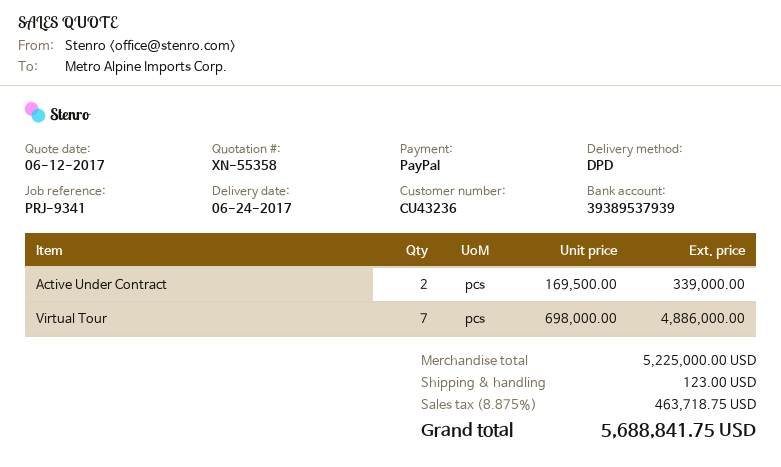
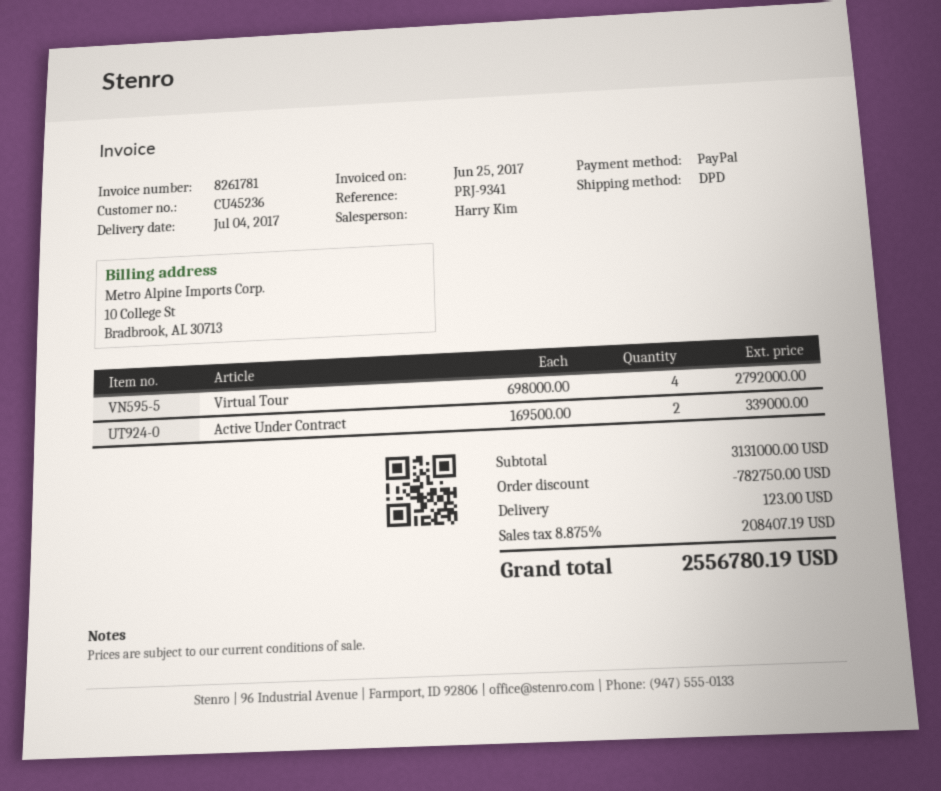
delivery date: 2017-06-24 -> 2017-07-04
customer number: CU43236 -> CU45236
Virtual Tour: 7 x 698000.00 = 4886000.00 -> 4 x 698000.00 = 2792000.00
subtotal: 5225000.00 -> 3131000.00
discount: none -> 782750.00
tax: 8.875% = 463718.75 -> 8.875% = 208407.19
total: 5688841.75 -> 2556780.19

